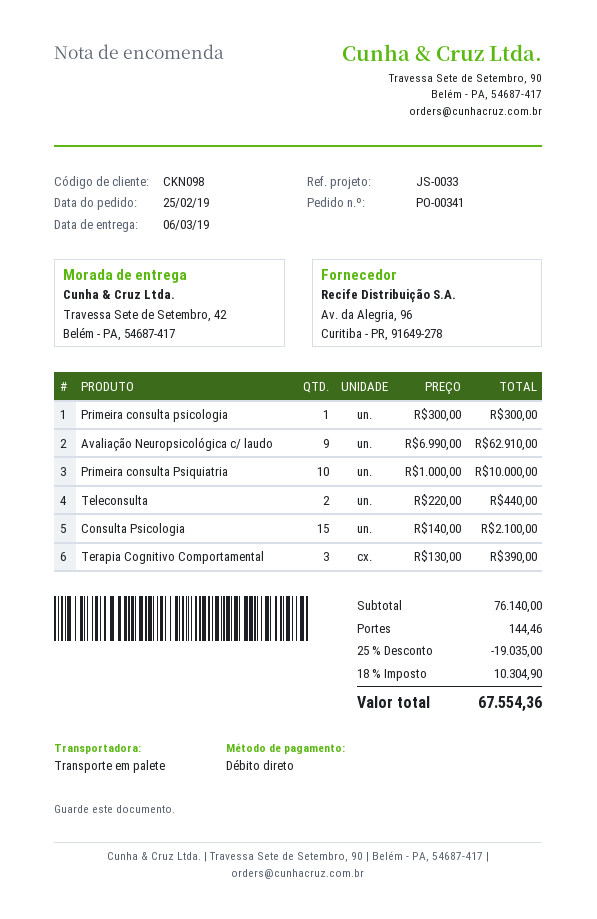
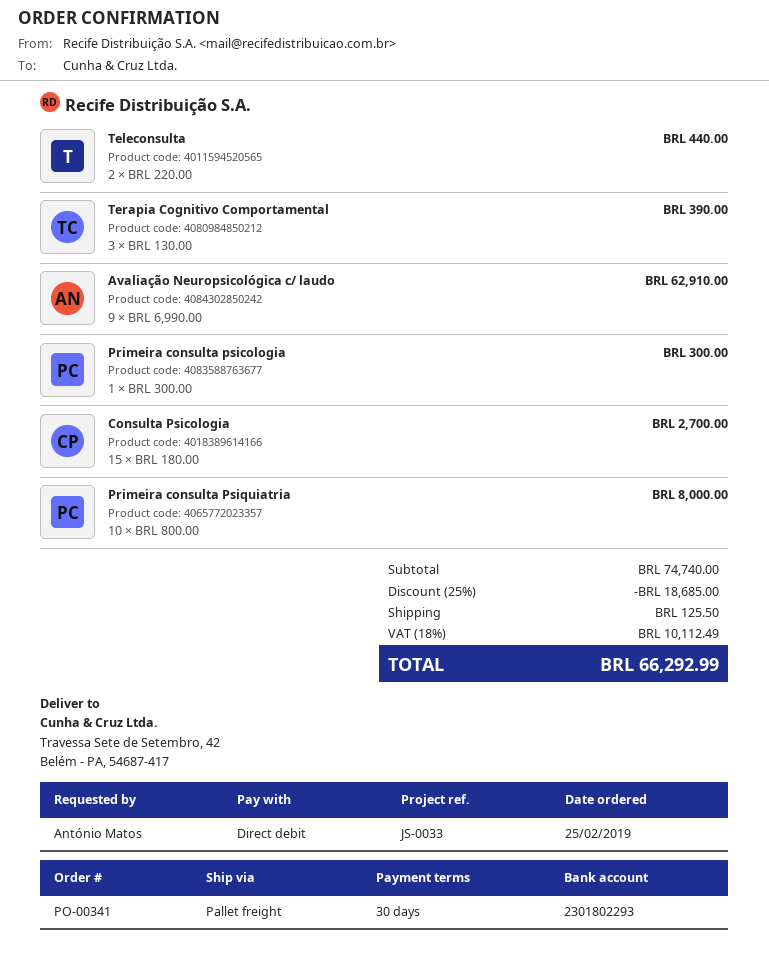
Primeira consulta Psiquiatria: 10 x 1000.00 = 10000.00 -> 10 x 800.00 = 8000.00
Consulta Psicologia: 15 x 140.00 = 2100.00 -> 15 x 180.00 = 2700.00
subtotal: 76140.00 -> 74740.00
discount: 25% = 19035.00 -> 25% = 18685.00
shipping: 144.46 -> 125.50
tax: 18% = 10304.90 -> 18% = 10112.49
total: 67554.36 -> 66292.99

